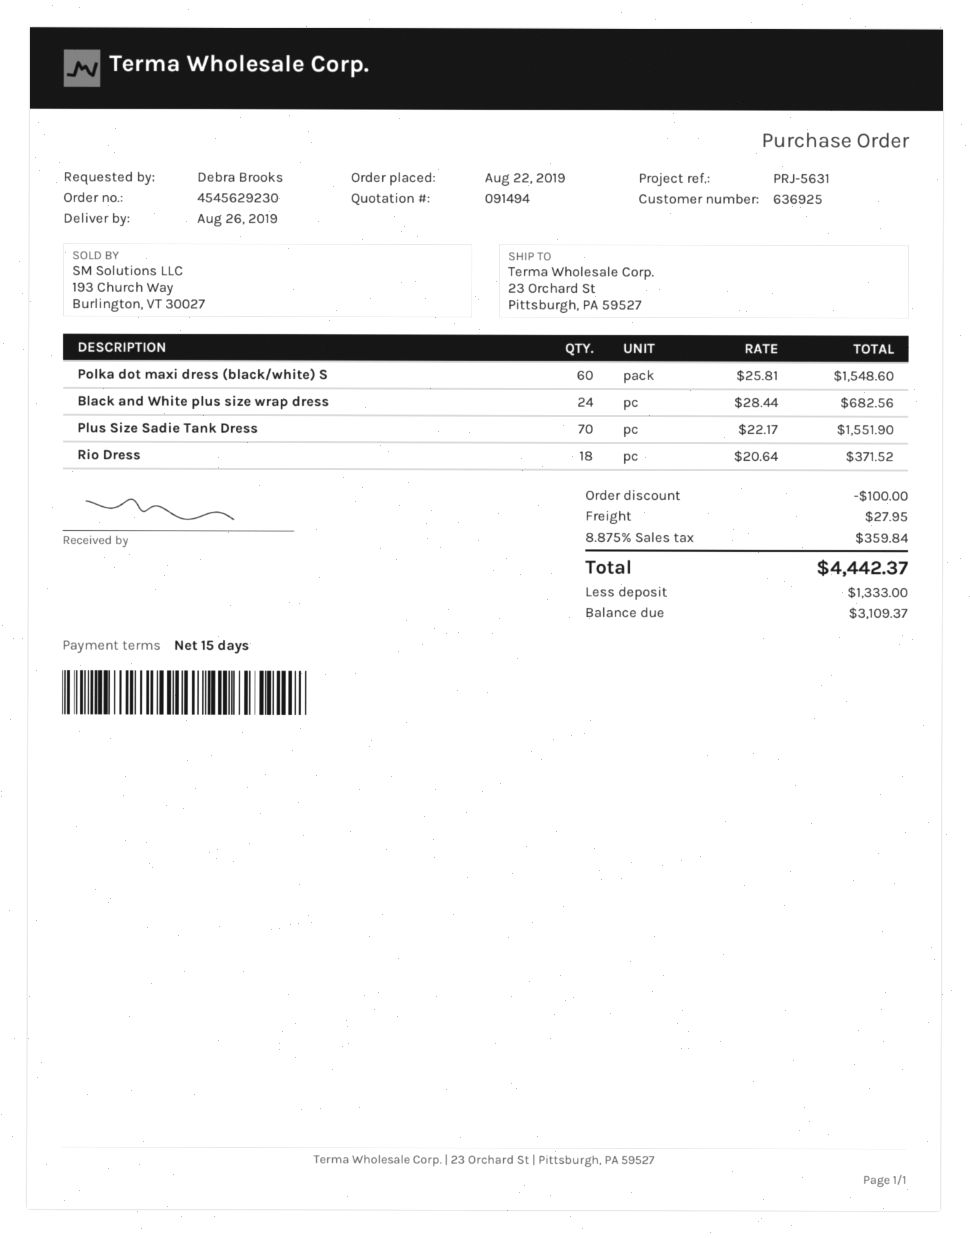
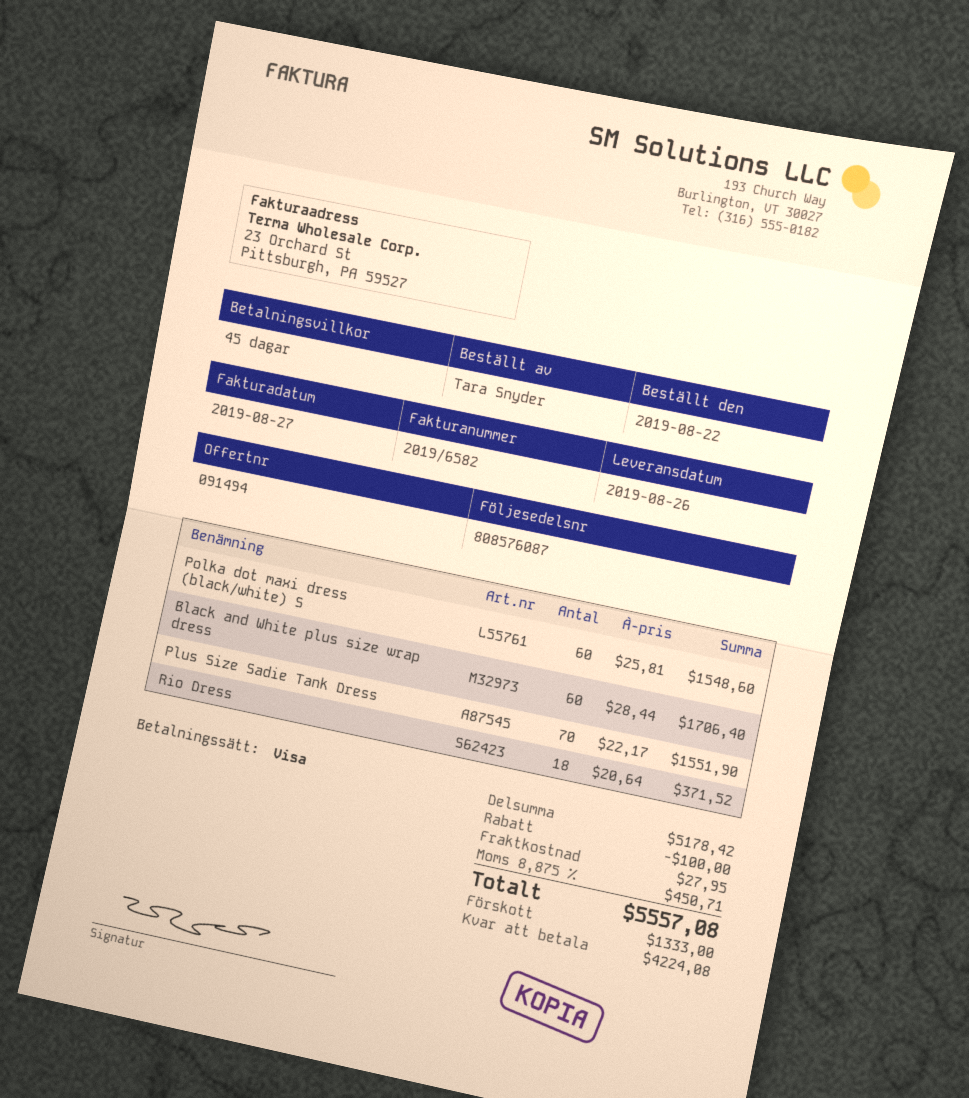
payment terms: 15 days -> 45 days
ordered by: Debra Brooks -> Tara Snyder
Black and White plus size wrap dress: 24 x 28.44 = 682.56 -> 60 x 28.44 = 1706.40
tax: 8.875% = 359.84 -> 8.875% = 450.71
total: 4442.37 -> 5557.08
balance: 3109.37 -> 4224.08

